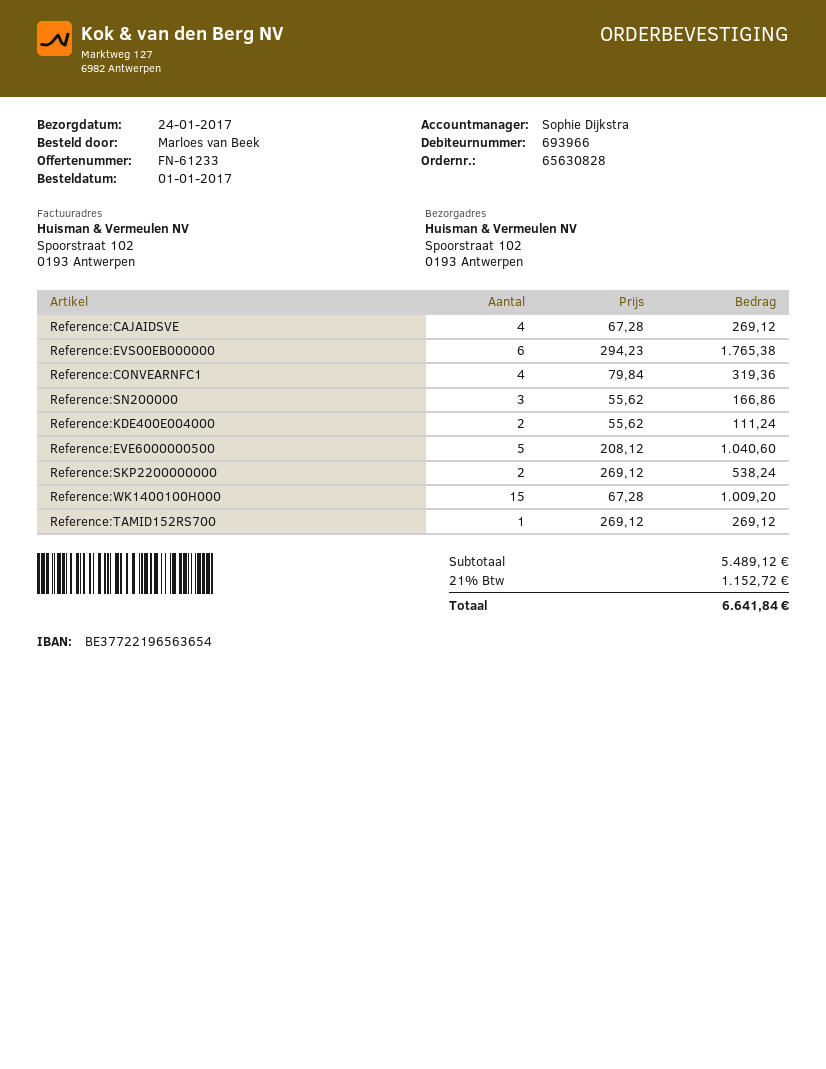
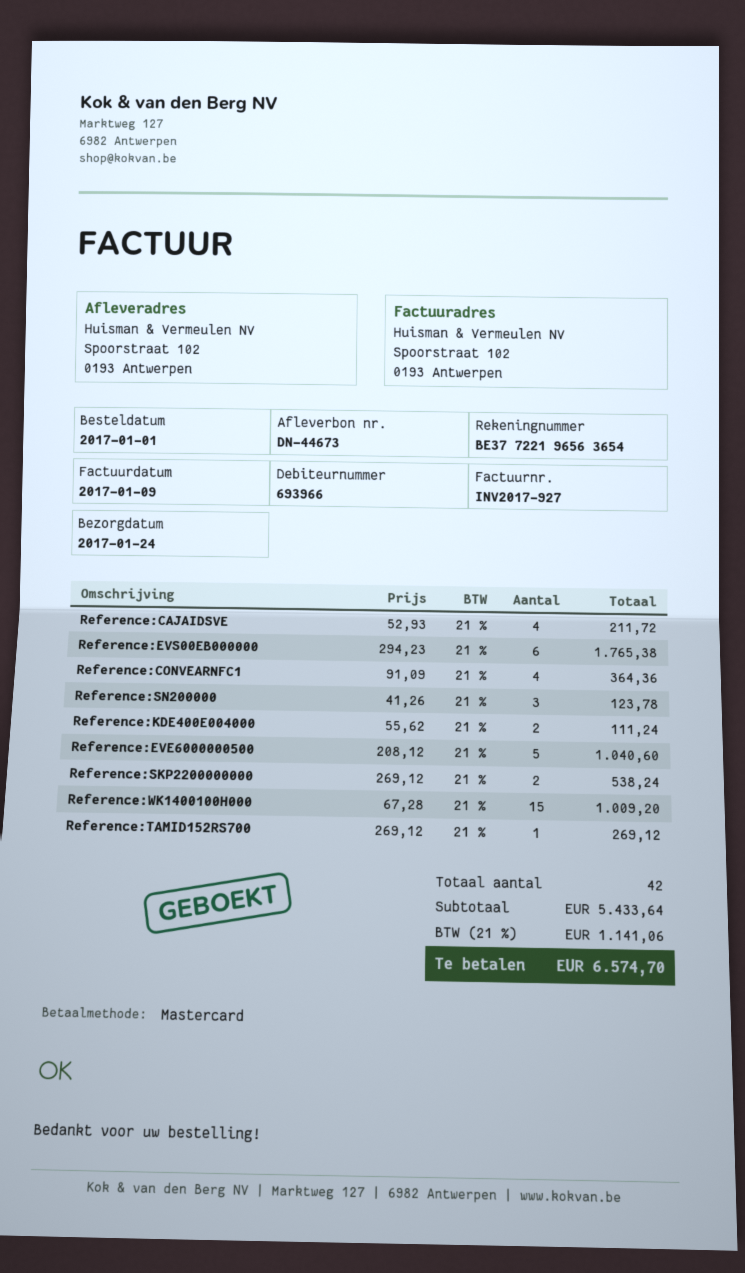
Reference:CAJAIDSVE: 4 x 67.28 = 269.12 -> 4 x 52.93 = 211.72
Reference:CONVEARNFC1: 4 x 79.84 = 319.36 -> 4 x 91.09 = 364.36
Reference:SN200000: 3 x 55.62 = 166.86 -> 3 x 41.26 = 123.78
subtotal: 5489.12 -> 5433.64
tax: 21% = 1152.72 -> 21% = 1141.06
total: 6641.84 -> 6574.70

